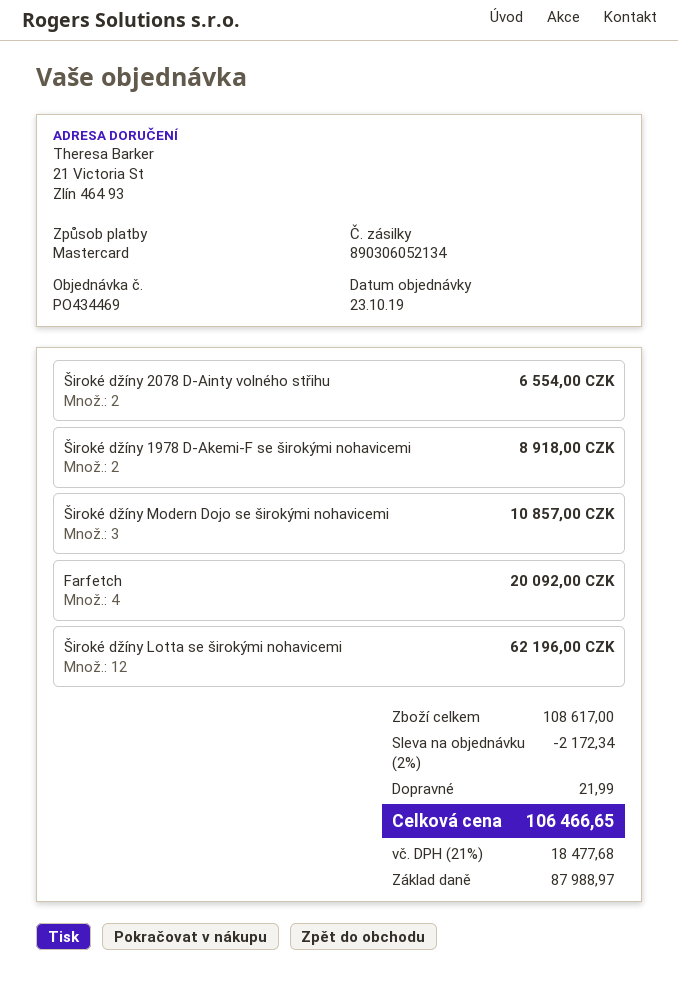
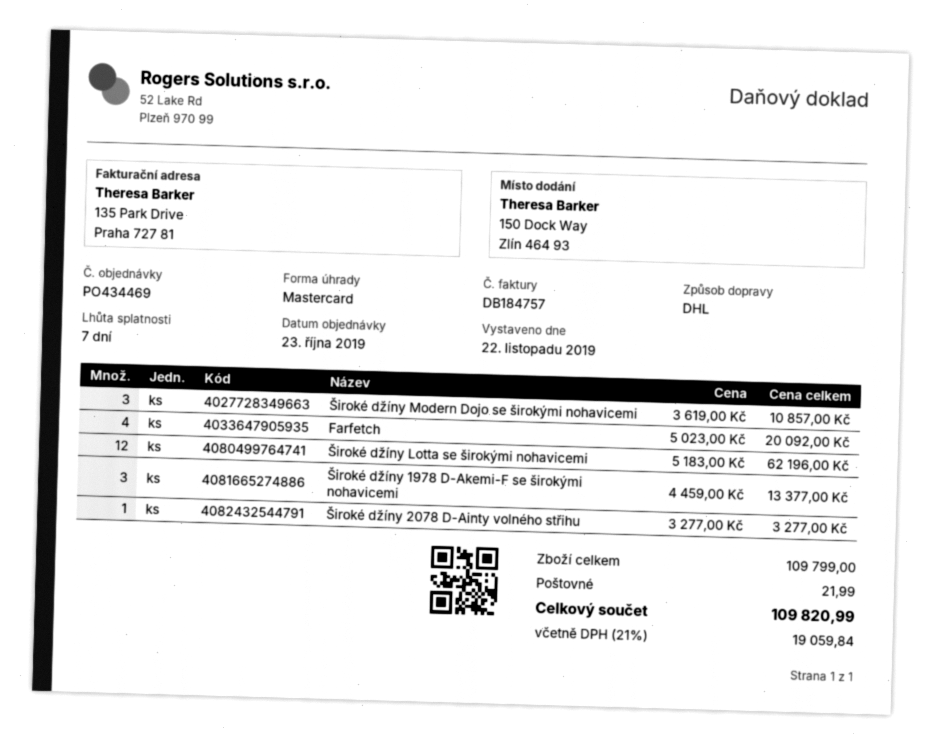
ship to: 21 Victoria St, Zlín 464 93 -> 150 Dock Way, Zlín 464 93
Široké džíny 2078 D-Ainty volného střihu: 2 for 6554.00 -> 1 for 3277.00
Široké džíny 1978 D-Akemi-F se širokými nohavicemi: 2 for 8918.00 -> 3 for 13377.00
subtotal: 108617.00 -> 109799.00
discount: 2% = 2172.34 -> none
tax: 21% = 18477.68 -> 21% = 19059.84
total: 106466.65 -> 109820.99

